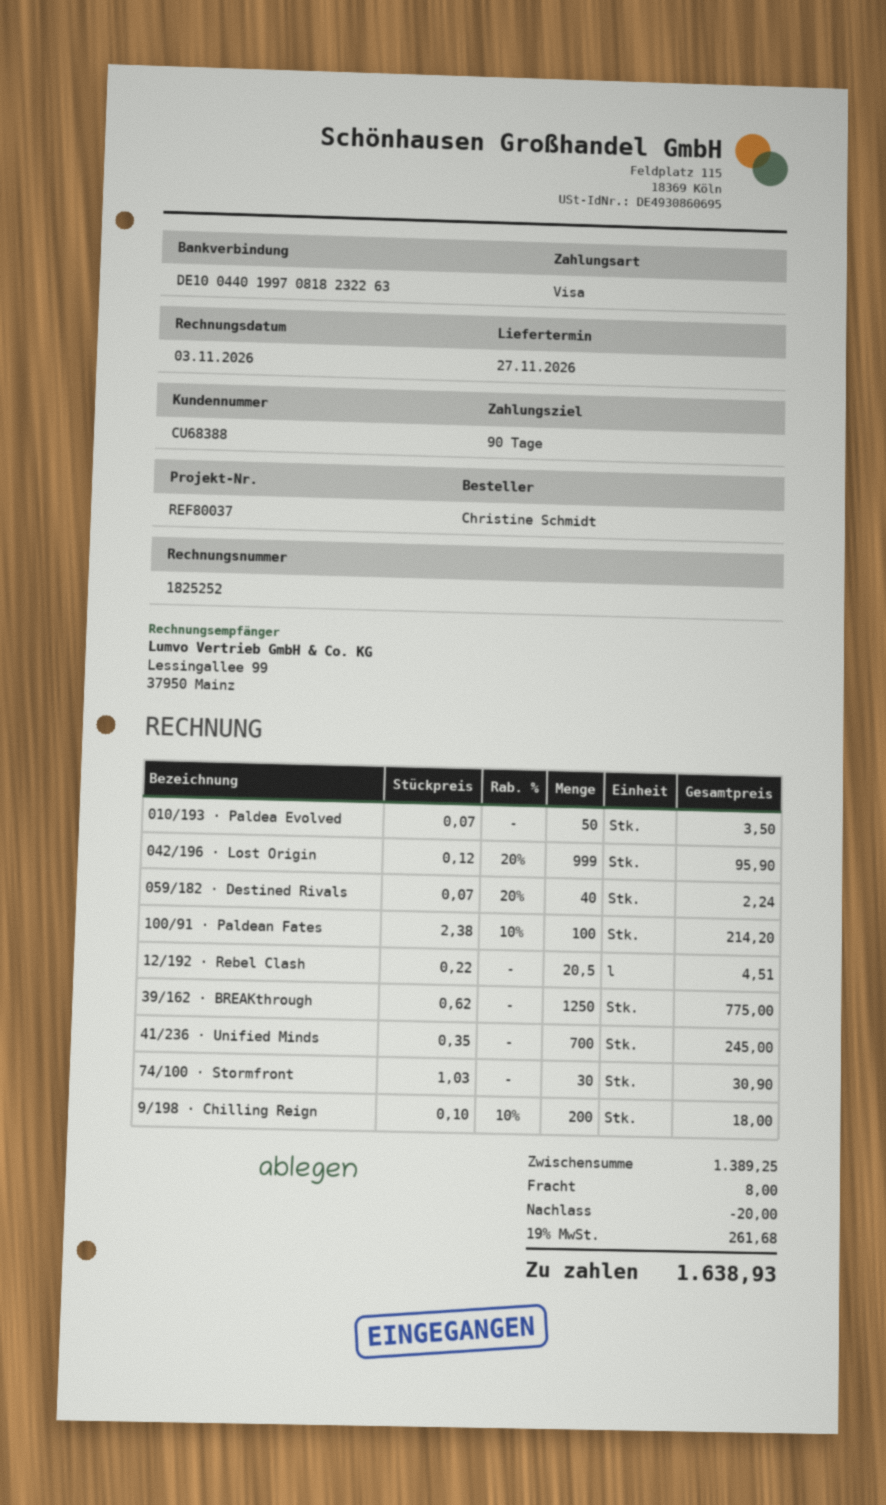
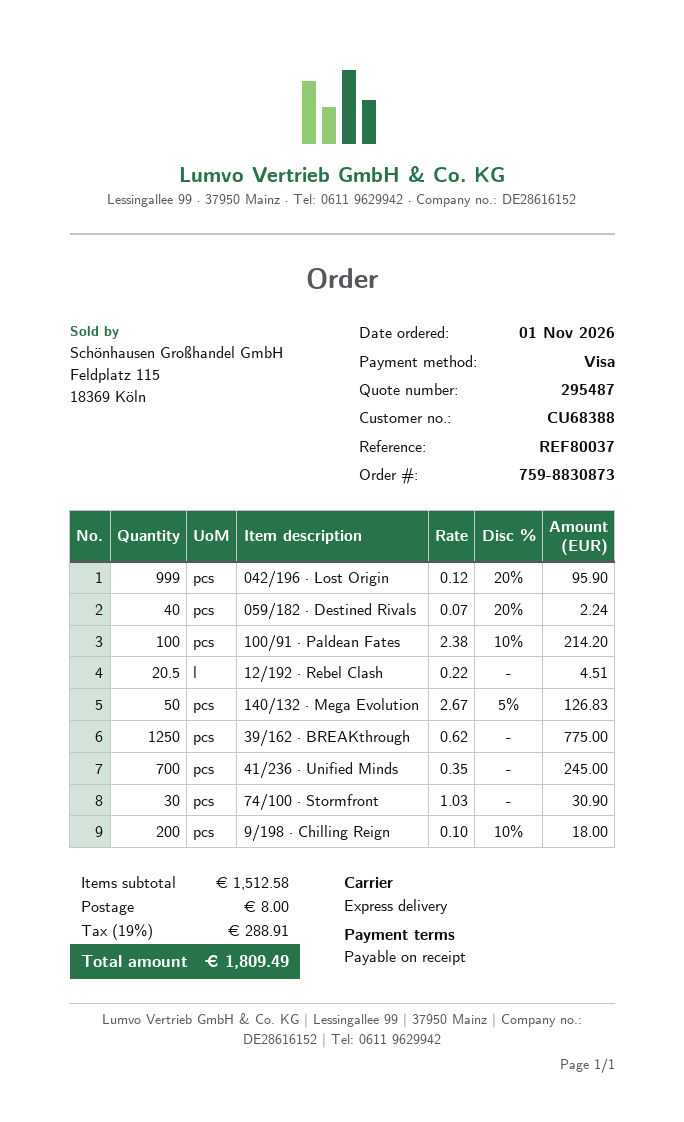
payment terms: 90 days -> on receipt
010/193 · Paldea Evolved: 50 x 0.07 = 3.50 -> none
140/132 · Mega Evolution: none -> 50 x 2.67 - 5% = 126.83
subtotal: 1389.25 -> 1512.58
discount: 20.00 -> none
tax: 19% = 261.68 -> 19% = 288.91
total: 1638.93 -> 1809.49

